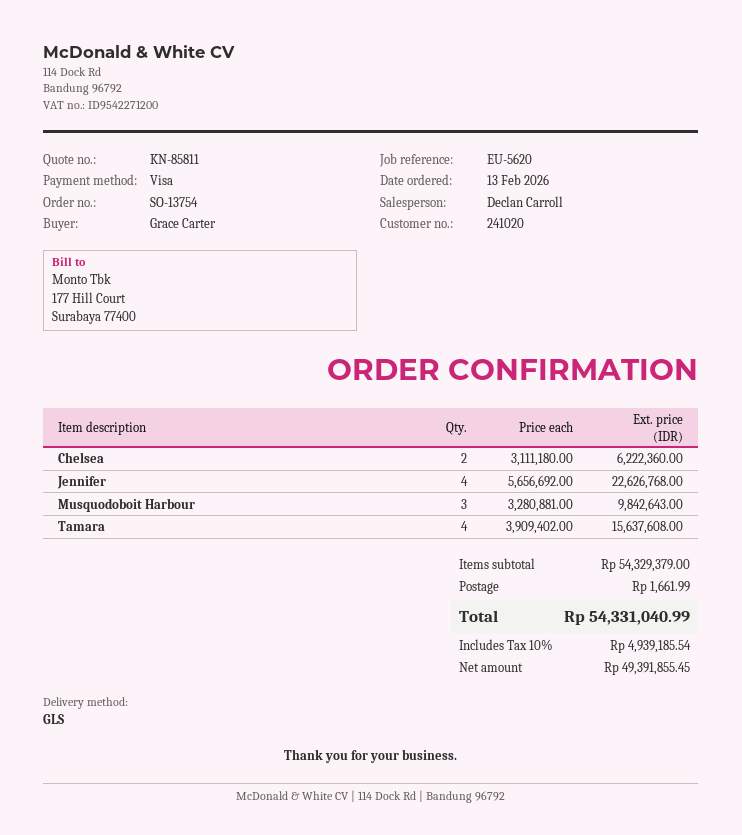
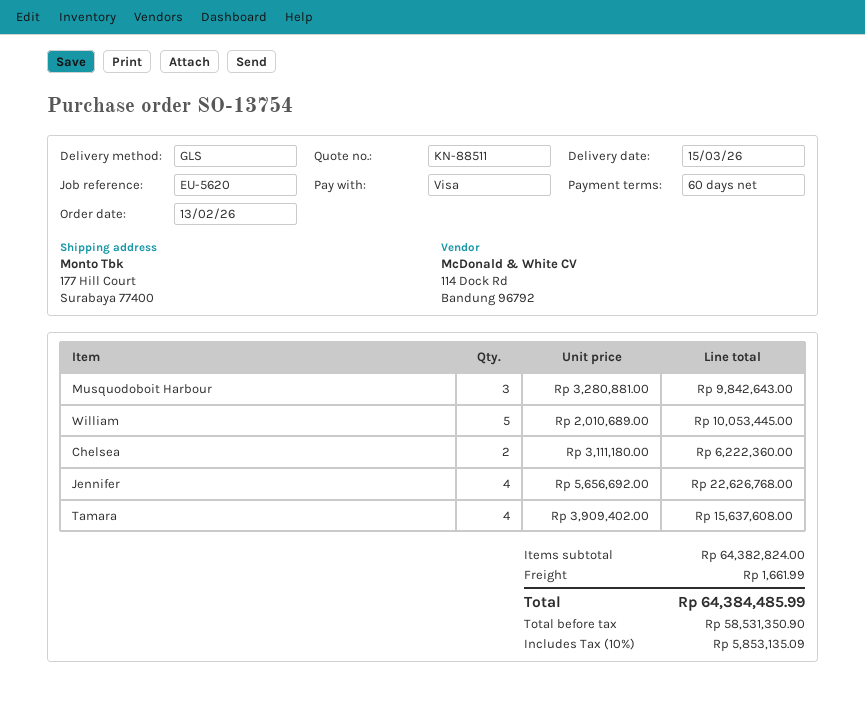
quote number: KN-85811 -> KN-88511
William: none -> 5 x 2010689.00 = 10053445.00
subtotal: 54329379.00 -> 64382824.00
net: 49391855.45 -> 58531350.90
tax: 10% = 4939185.54 -> 10% = 5853135.09
total: 54331040.99 -> 64384485.99

